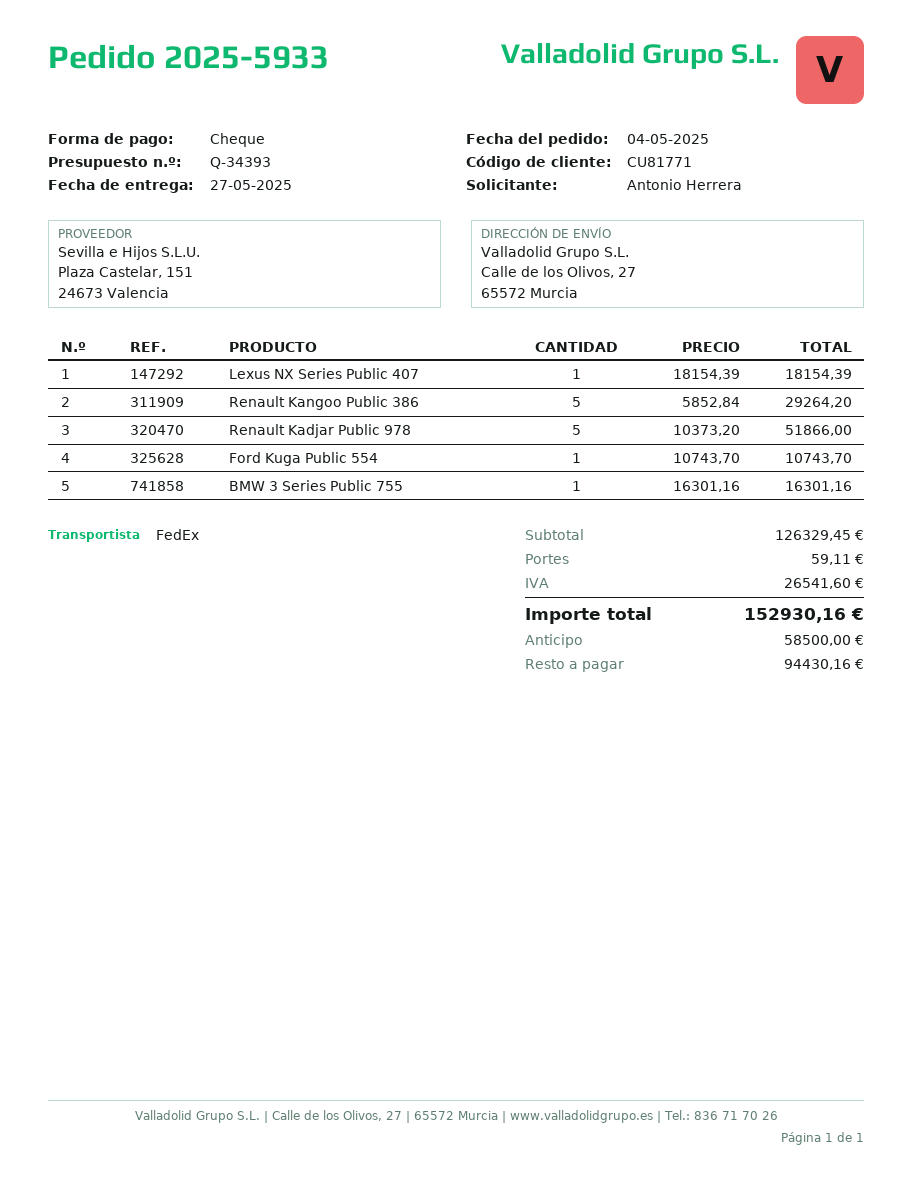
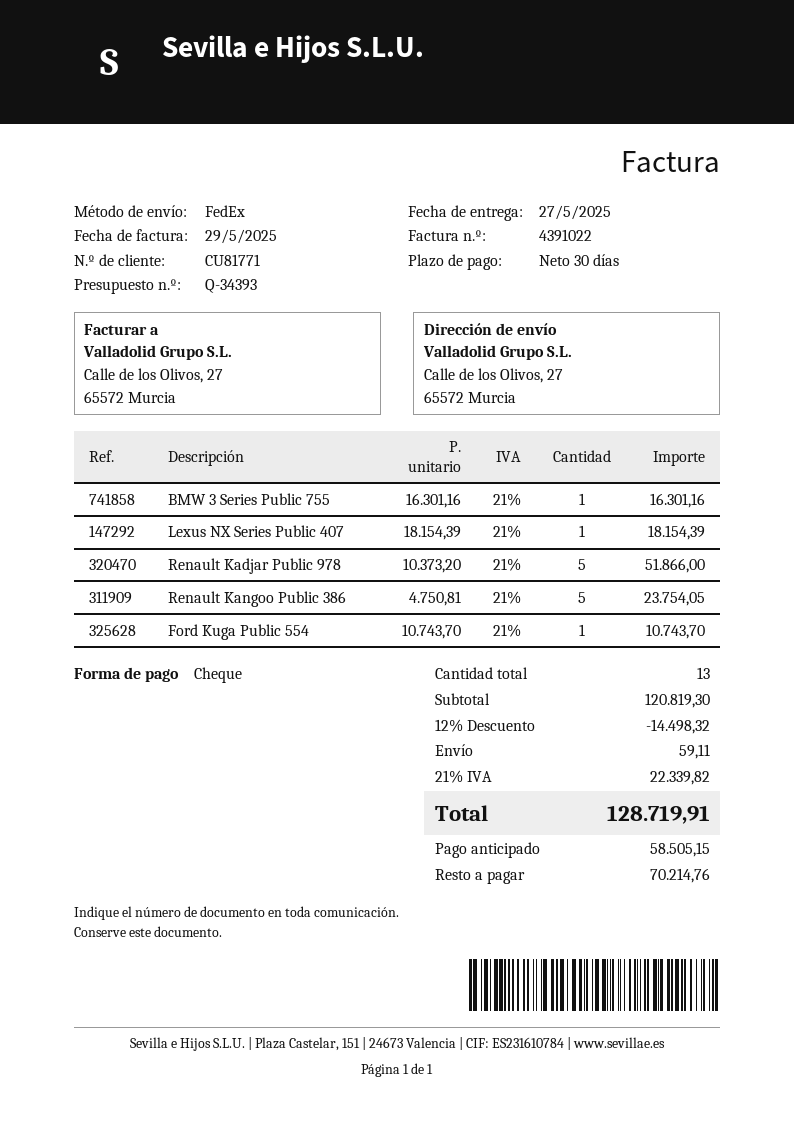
Renault Kangoo Public 386: 5 x 5852.84 = 29264.20 -> 5 x 4750.81 = 23754.05
subtotal: 126329.45 -> 120819.30
discount: none -> 12% = 14498.32
tax: 26541.60 -> 22339.82
total: 152930.16 -> 128719.91
deposit: 58500.00 -> 58505.15
balance: 94430.16 -> 70214.76

